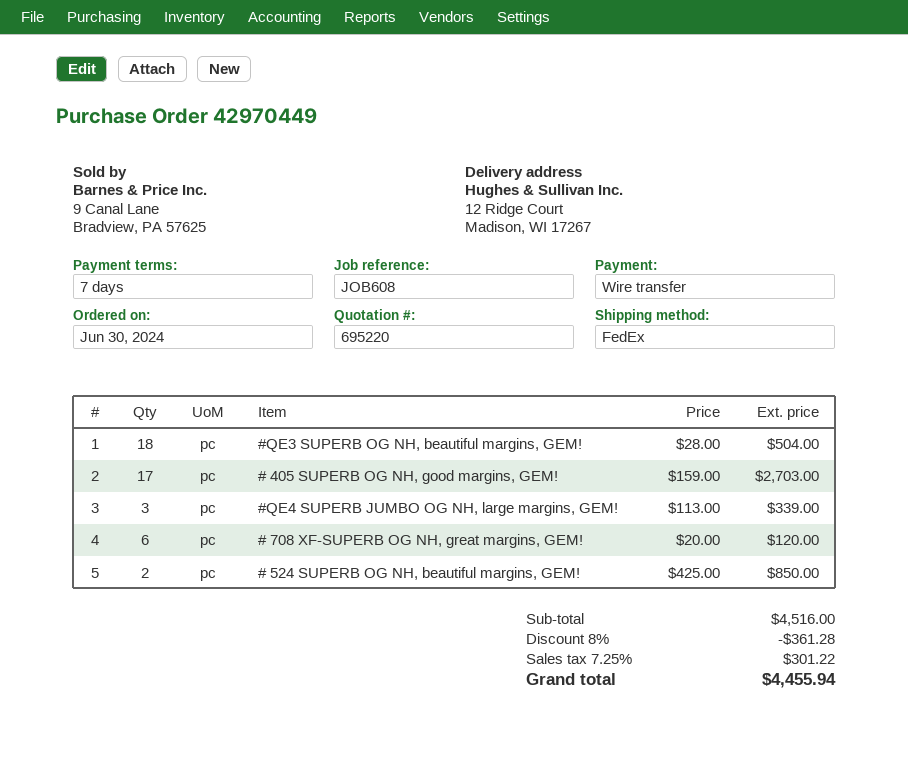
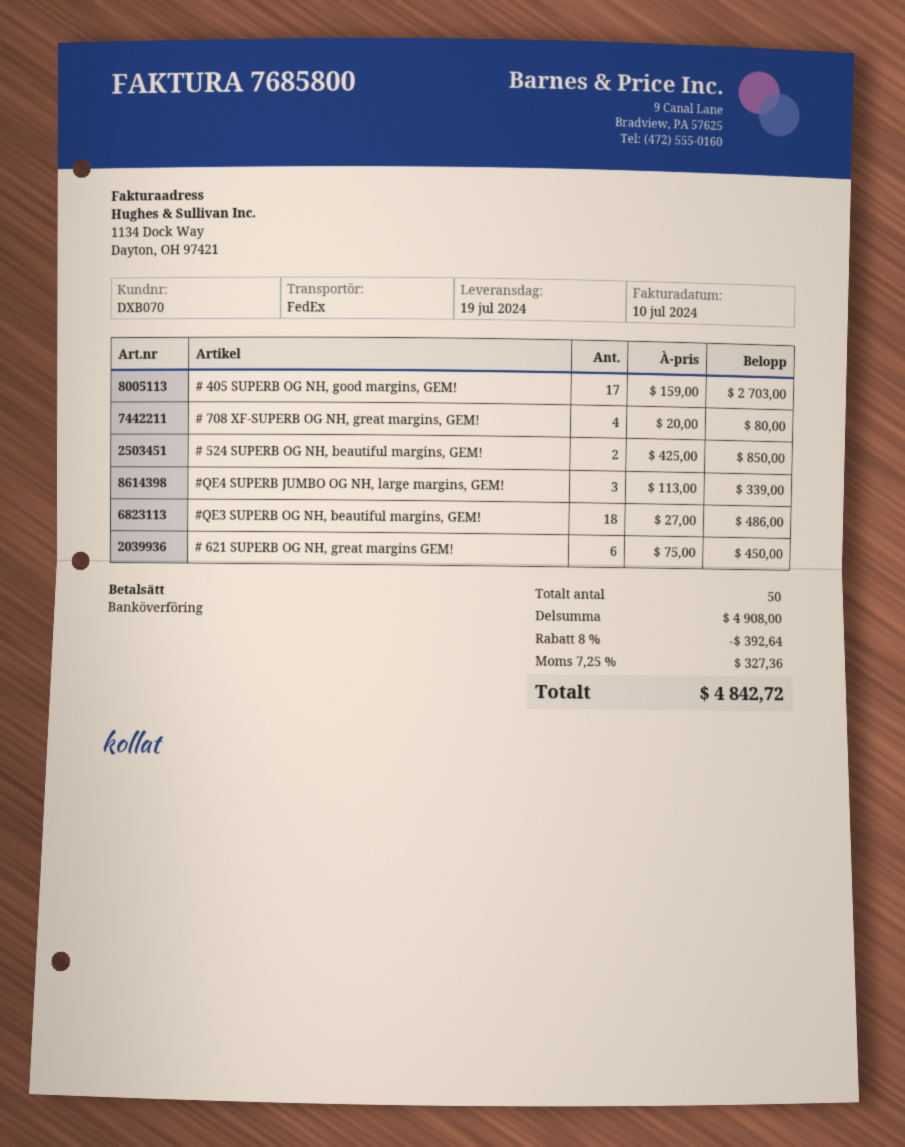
#QE3 SUPERB OG NH, beautiful margins, GEM!: 18 x 28.00 = 504.00 -> 18 x 27.00 = 486.00
# 708 XF-SUPERB OG NH, great margins, GEM!: 6 x 20.00 = 120.00 -> 4 x 20.00 = 80.00
# 621 SUPERB OG NH, great margins GEM!: none -> 6 x 75.00 = 450.00
subtotal: 4516.00 -> 4908.00
discount: 8% = 361.28 -> 8% = 392.64
tax: 7.25% = 301.22 -> 7.25% = 327.36
total: 4455.94 -> 4842.72

